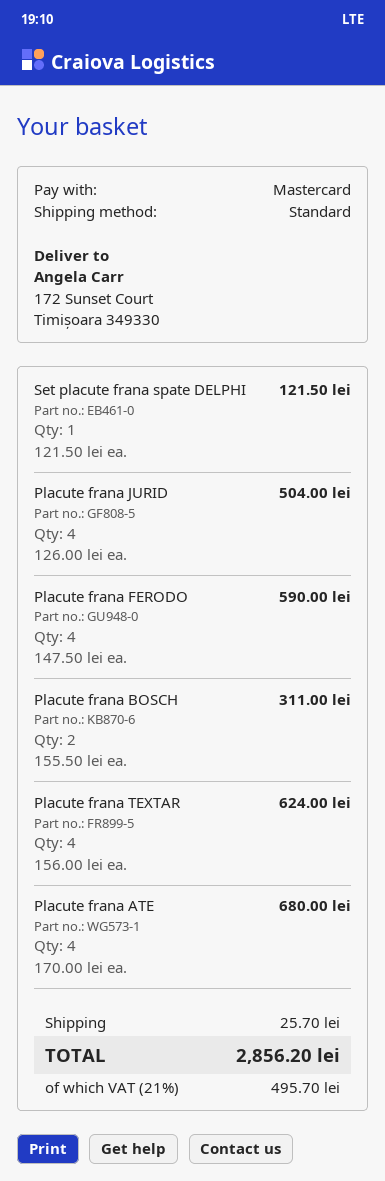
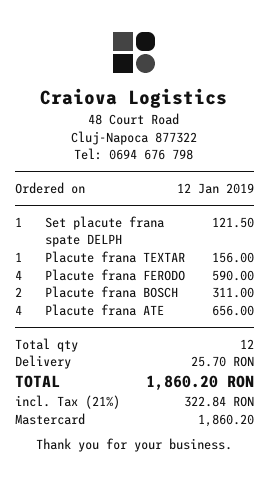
Placute frana JURID: 4 for 504.00 -> none
Placute frana TEXTAR: 4 for 624.00 -> 1 for 156.00
Placute frana ATE: 4 for 680.00 -> 4 for 656.00
tax: 21% = 495.70 -> 21% = 322.84
total: 2856.20 -> 1860.20

